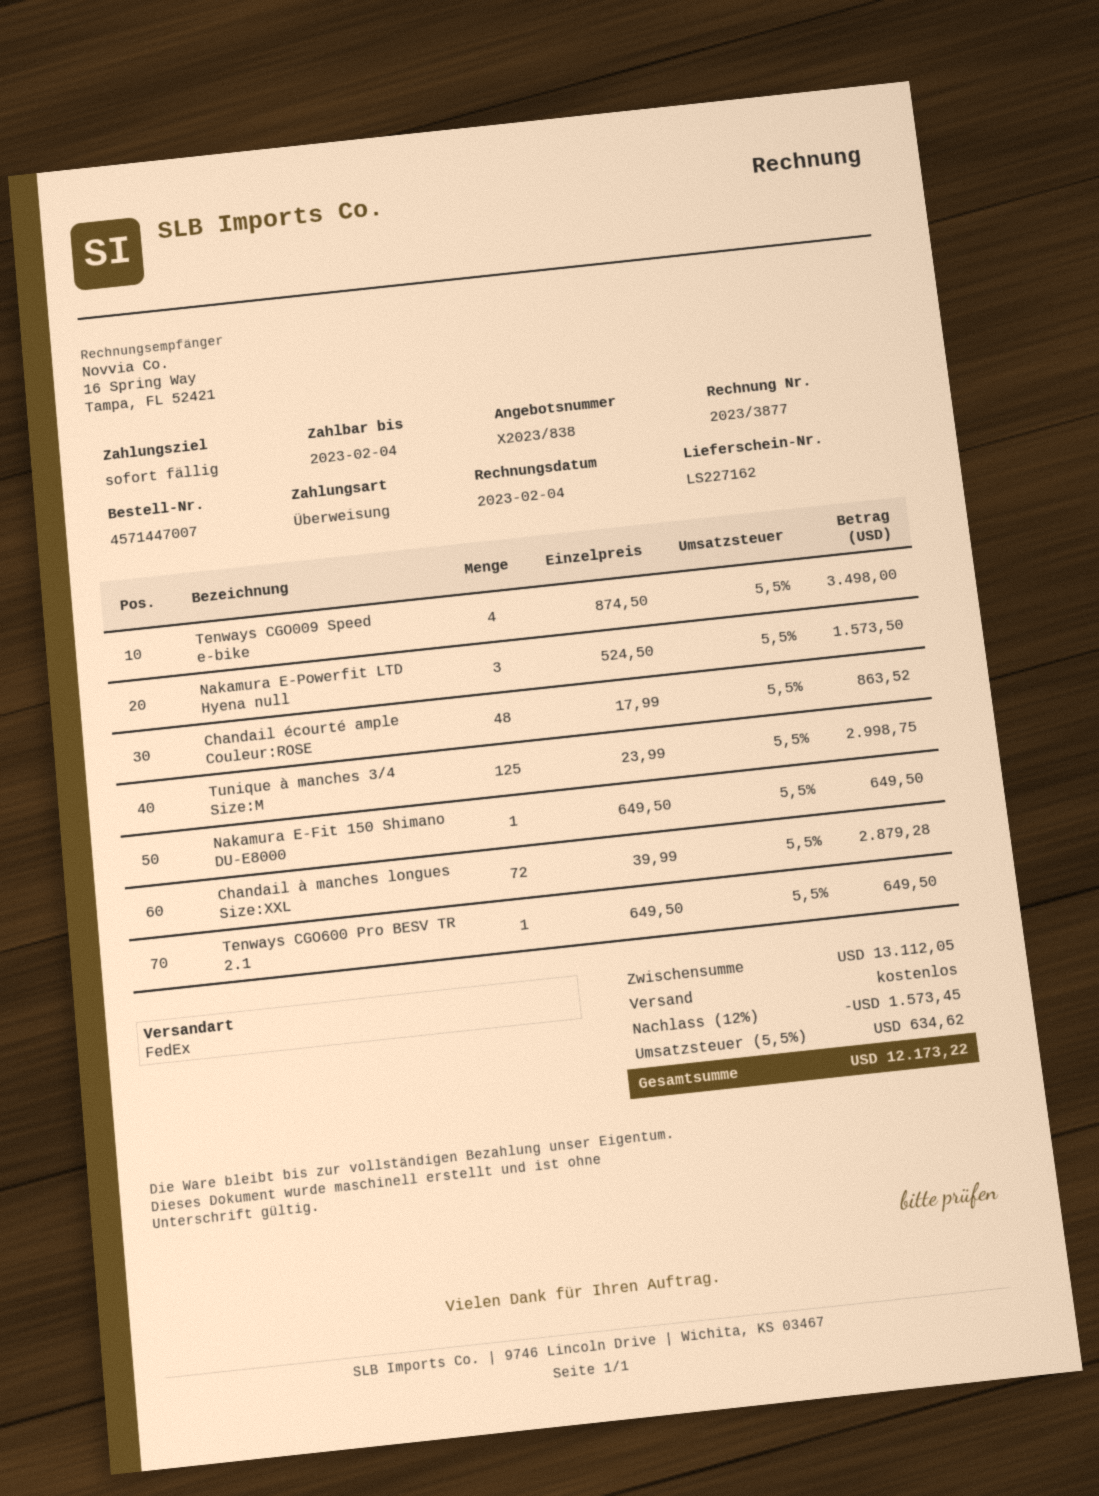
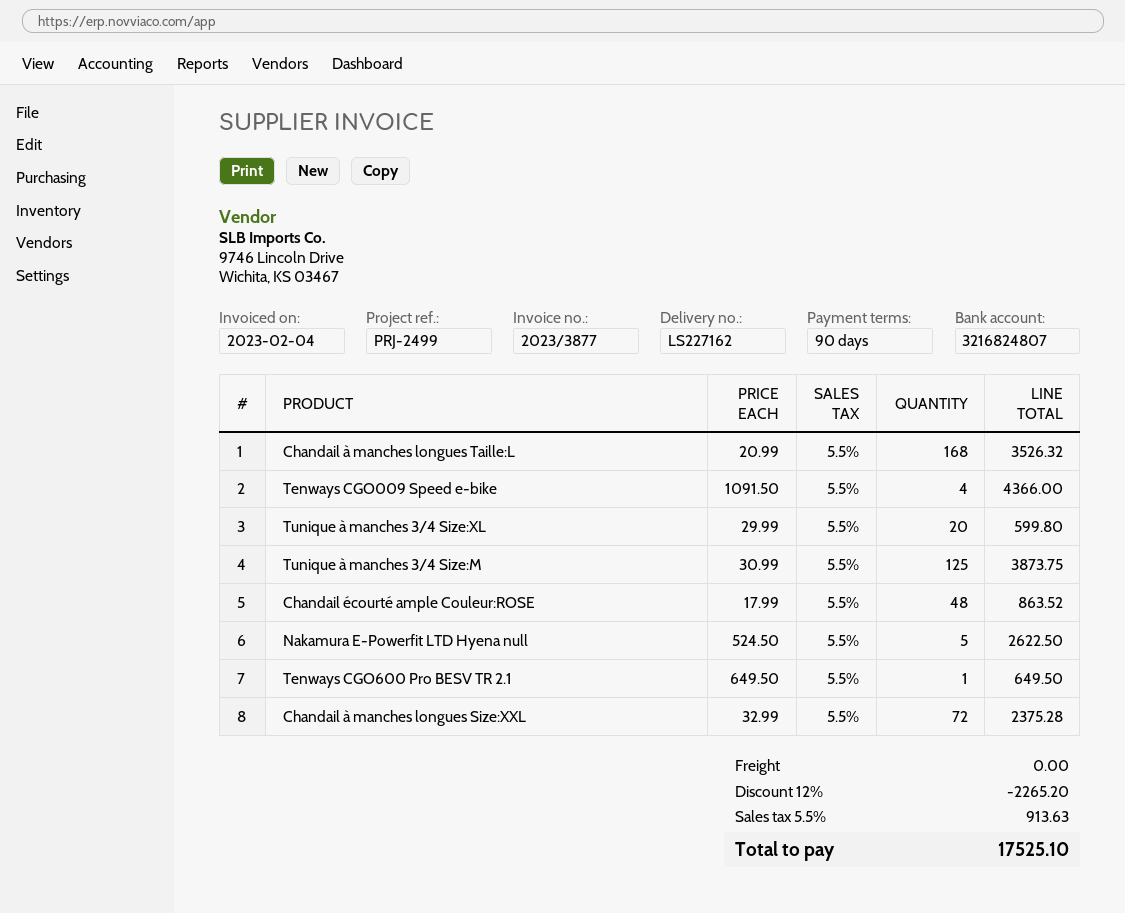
payment terms: on receipt -> 90 days
Tenways CGO009 Speed e-bike: 4 x 874.50 = 3498.00 -> 4 x 1091.50 = 4366.00
Nakamura E-Powerfit LTD Hyena null: 3 x 524.50 = 1573.50 -> 5 x 524.50 = 2622.50
Tunique à manches 3/4 Size:M: 125 x 23.99 = 2998.75 -> 125 x 30.99 = 3873.75
Nakamura E-Fit 150 Shimano DU-E8000: 1 x 649.50 = 649.50 -> none
Chandail à manches longues Size:XXL: 72 x 39.99 = 2879.28 -> 72 x 32.99 = 2375.28
Chandail à manches longues Taille:L: none -> 168 x 20.99 = 3526.32
Tunique à manches 3/4 Size:XL: none -> 20 x 29.99 = 599.80
discount: 12% = 1573.45 -> 12% = 2265.20
tax: 5.5% = 634.62 -> 5.5% = 913.63
total: 12173.22 -> 17525.10

